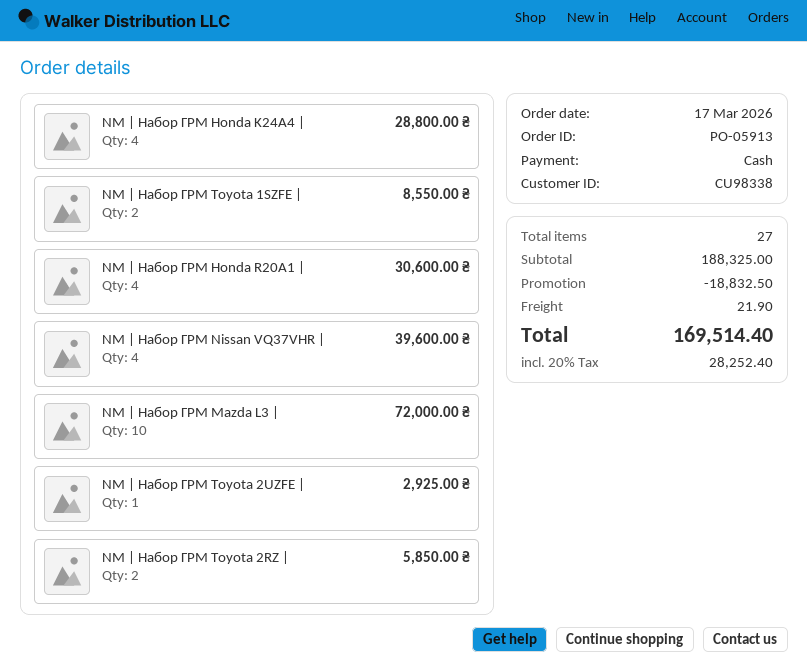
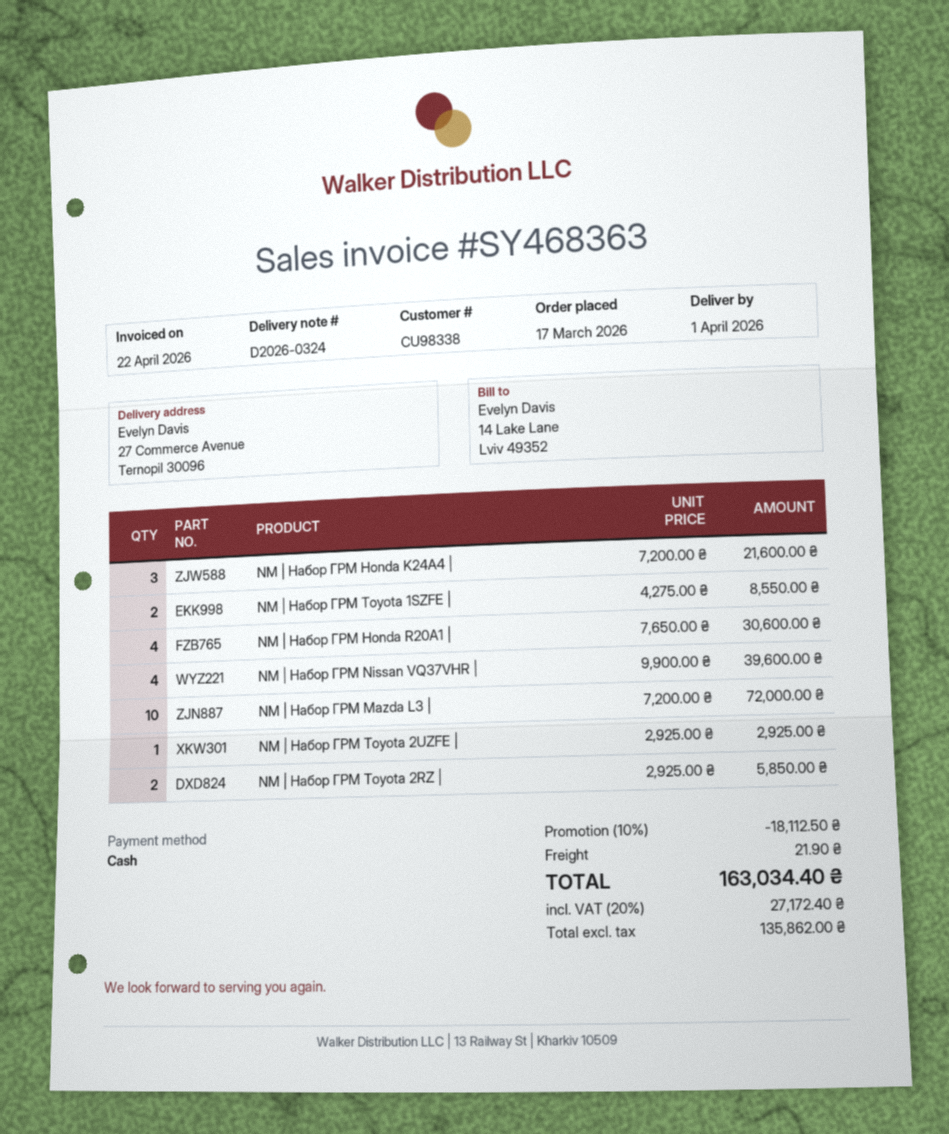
NM | Набор ГРМ Honda K24A4 |: 4 for 28800.00 -> 3 for 21600.00
discount: 18832.50 -> 18112.50
tax: 20% = 28252.40 -> 20% = 27172.40
total: 169514.40 -> 163034.40

